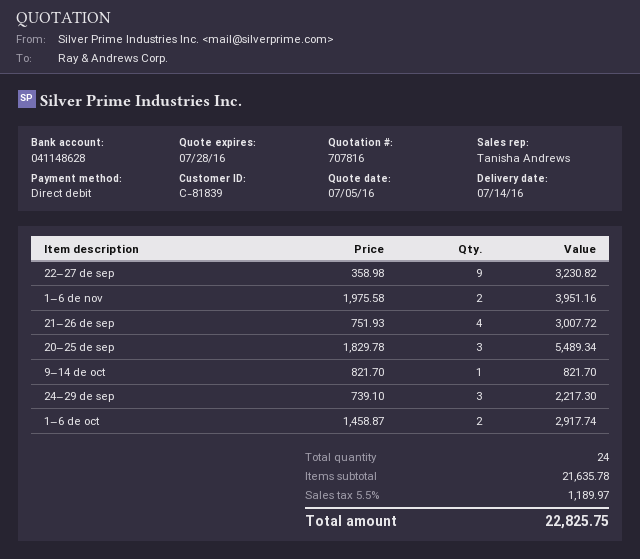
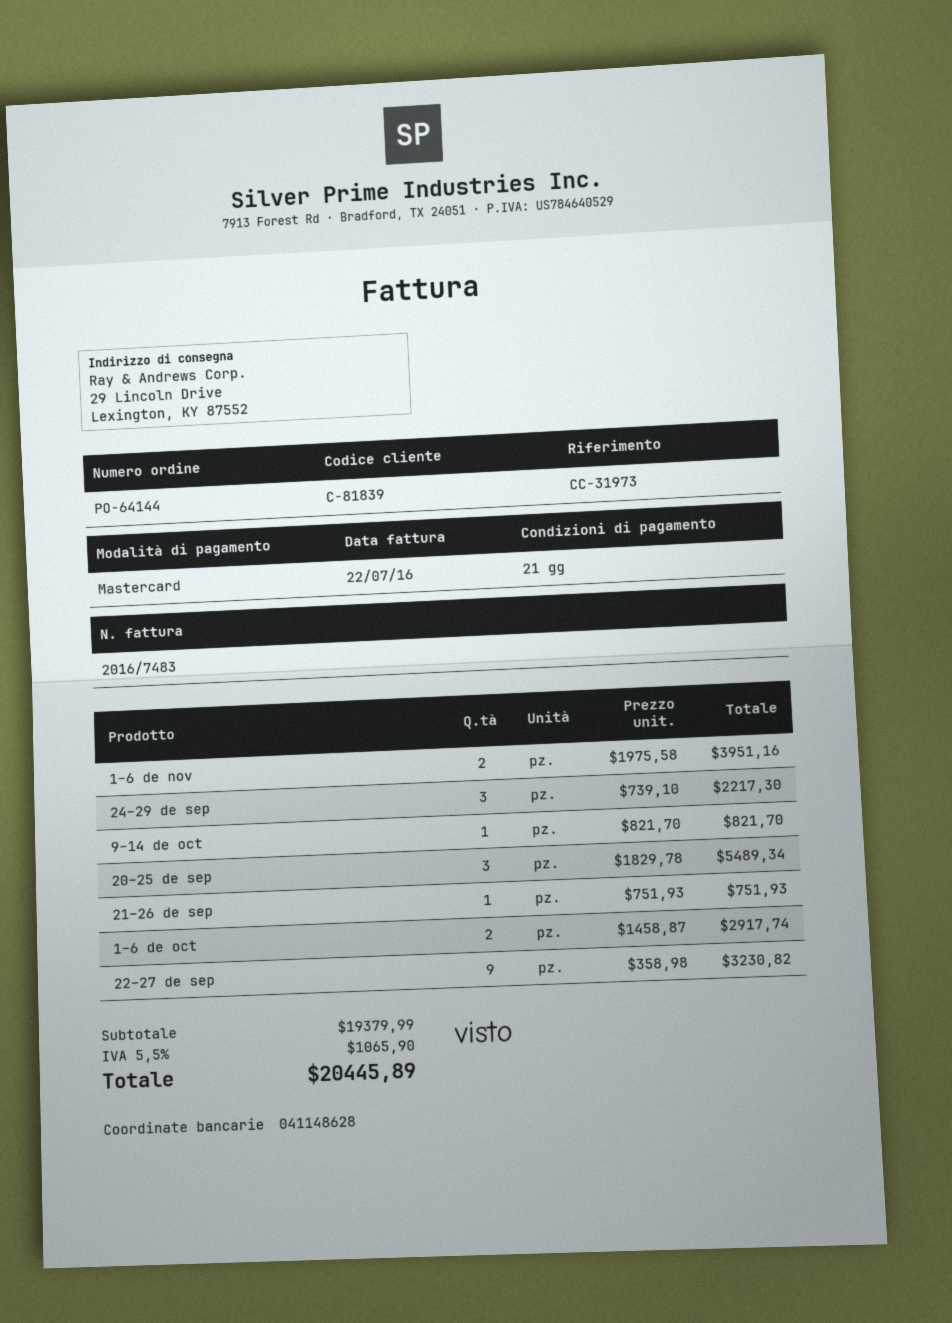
payment method: direct debit -> Mastercard
21–26 de sep: 4 x 751.93 = 3007.72 -> 1 x 751.93 = 751.93
subtotal: 21635.78 -> 19379.99
tax: 5.5% = 1189.97 -> 5.5% = 1065.90
total: 22825.75 -> 20445.89

